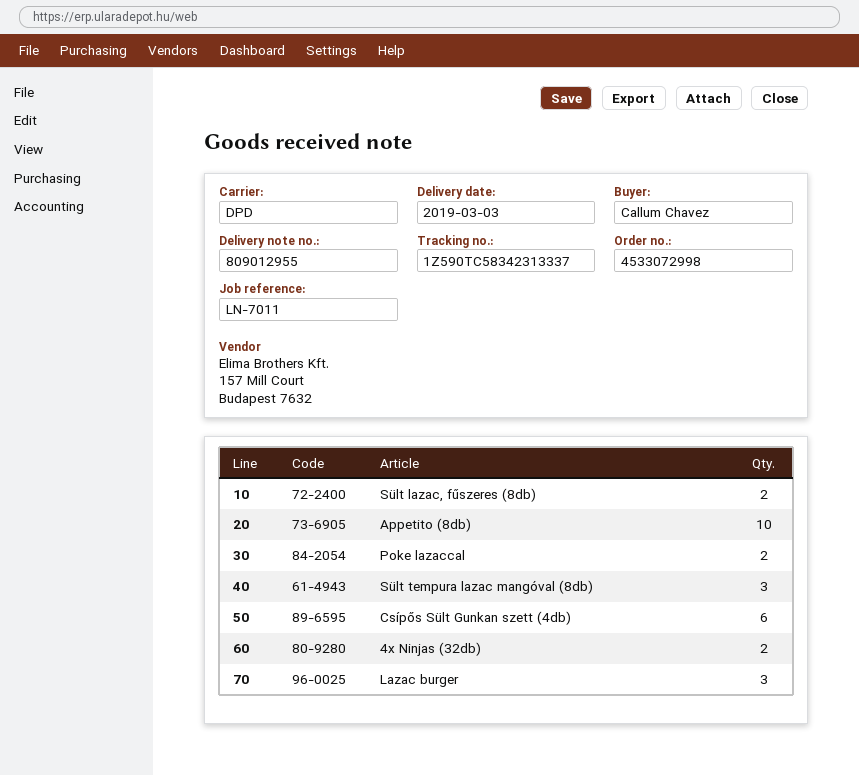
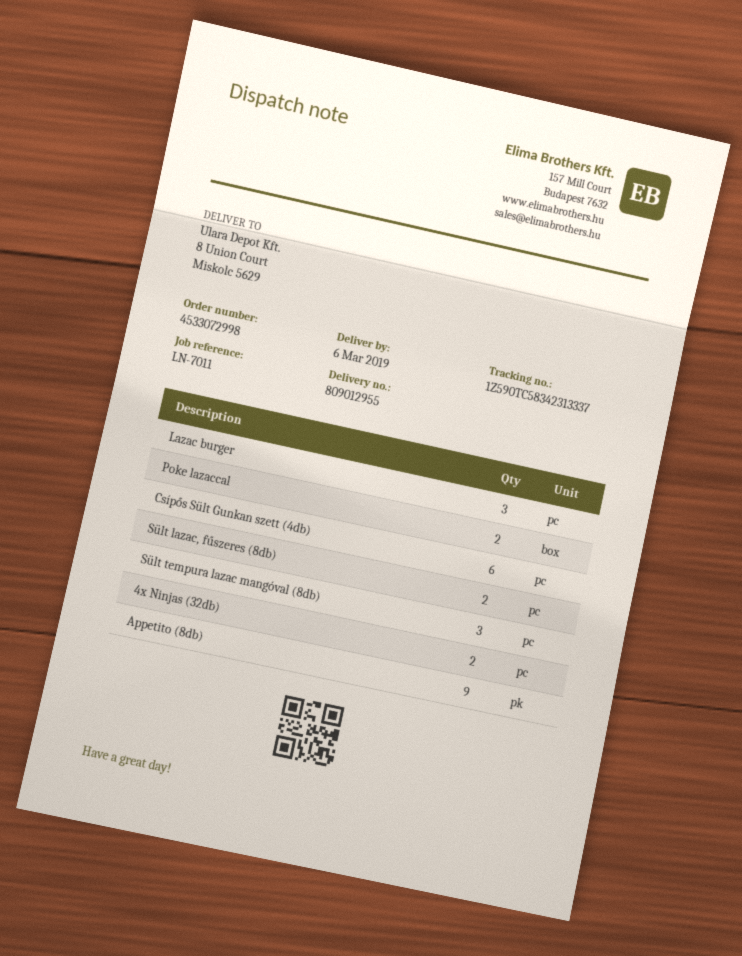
delivery date: 2019-03-03 -> 2019-03-06
Appetito (8db): 10 -> 9

